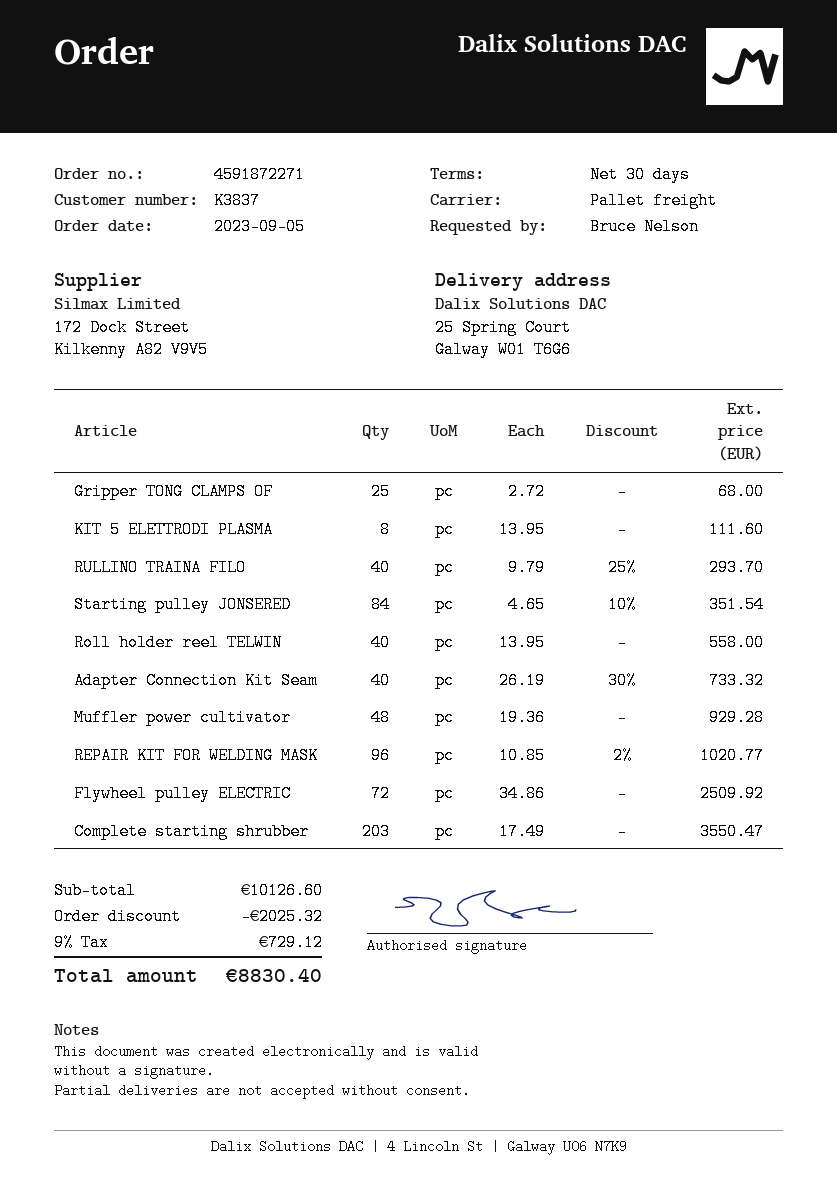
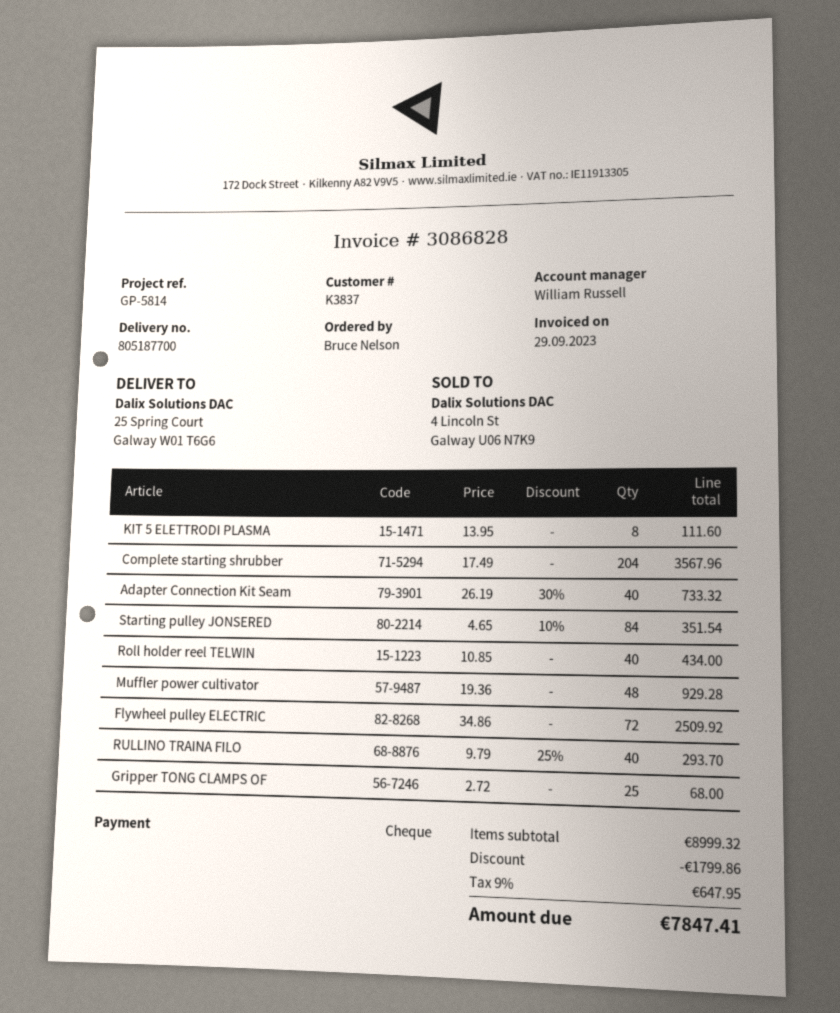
Roll holder reel TELWIN: 40 x 13.95 = 558.00 -> 40 x 10.85 = 434.00
REPAIR KIT FOR WELDING MASK: 96 x 10.85 - 2% = 1020.77 -> none
Complete starting shrubber: 203 x 17.49 = 3550.47 -> 204 x 17.49 = 3567.96
subtotal: 10126.60 -> 8999.32
discount: 2025.32 -> 1799.86
tax: 9% = 729.12 -> 9% = 647.95
total: 8830.40 -> 7847.41

